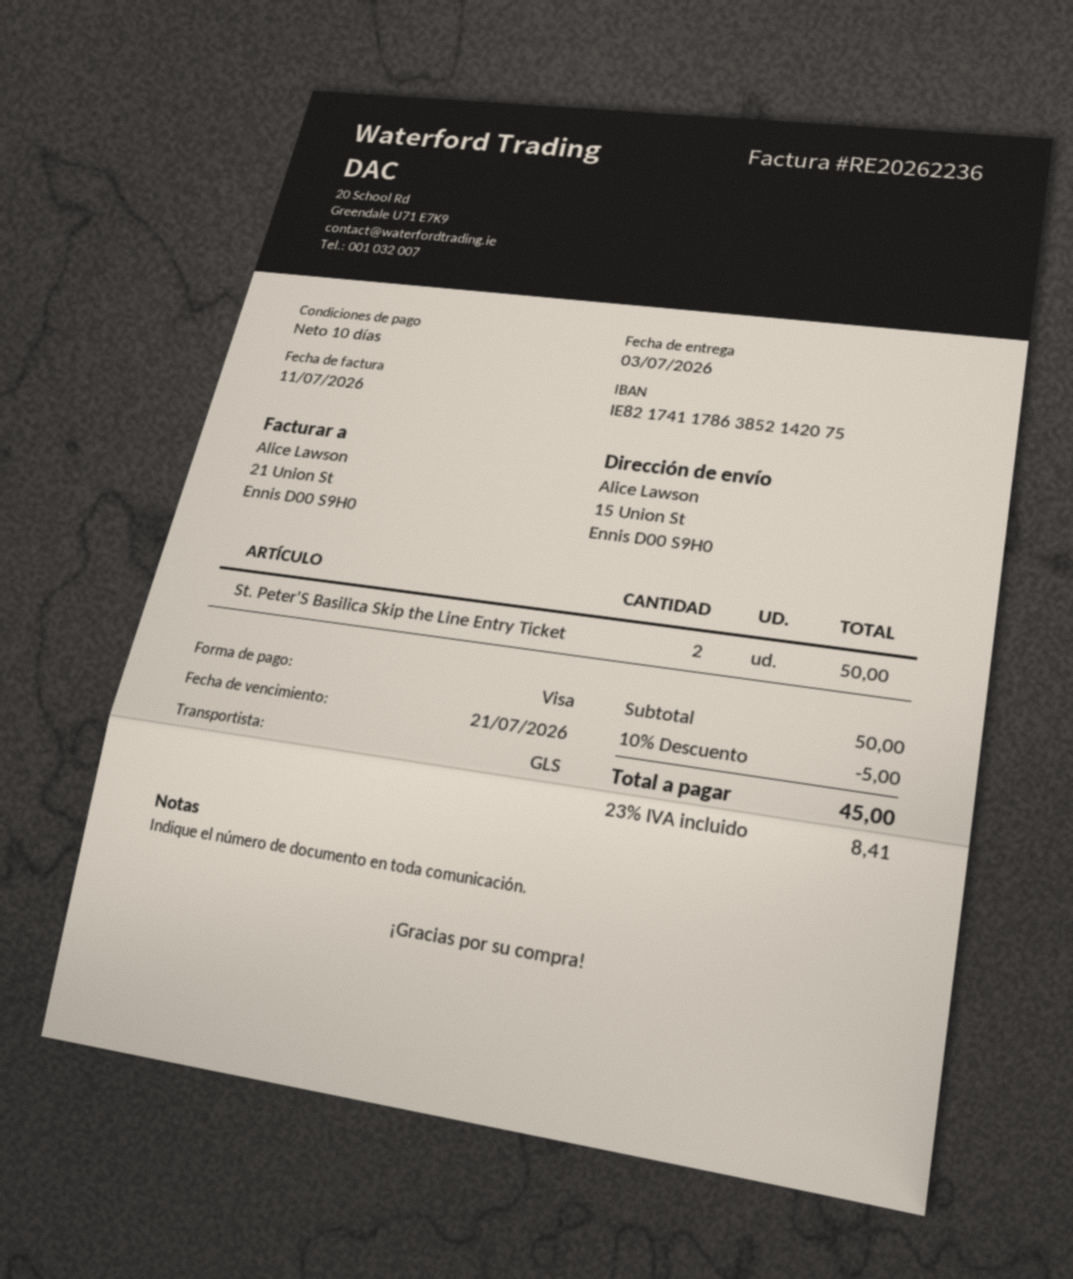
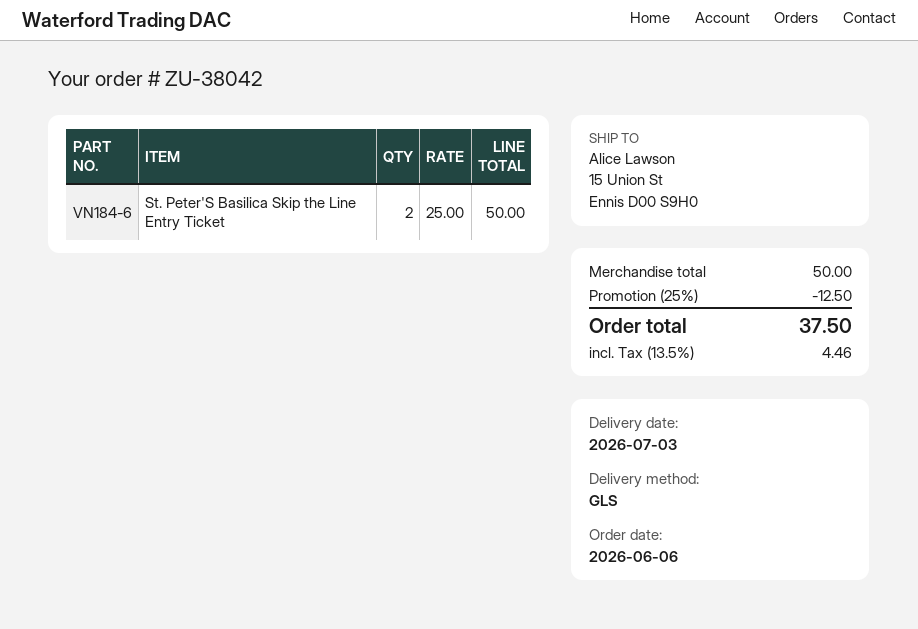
discount: 10% = 5.00 -> 25% = 12.50
tax: 23% = 8.41 -> 13.5% = 4.46
total: 45.00 -> 37.50

